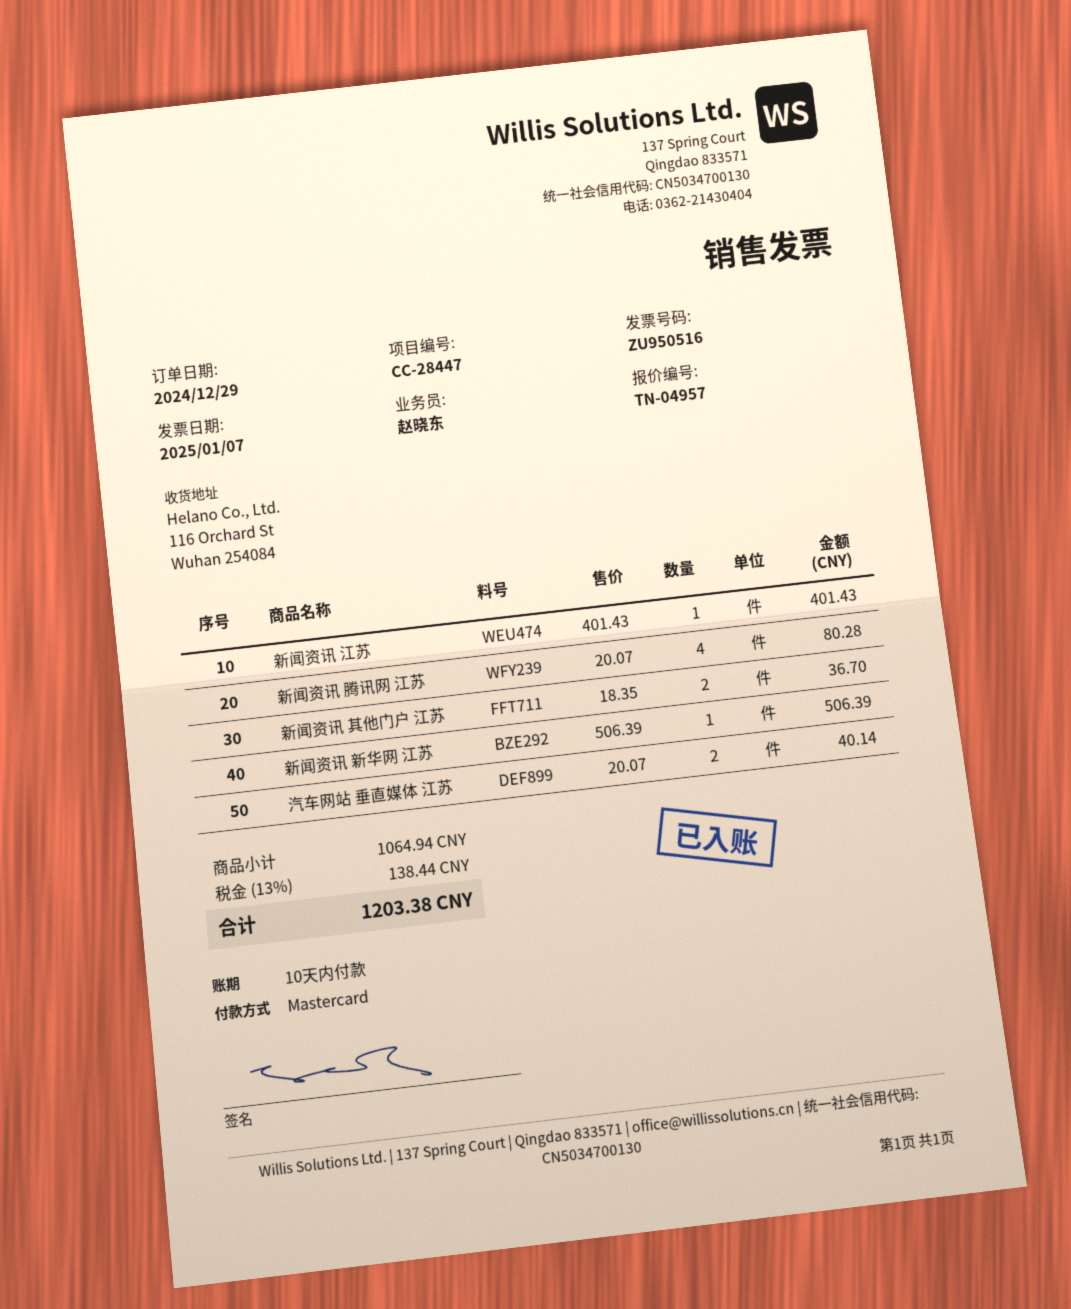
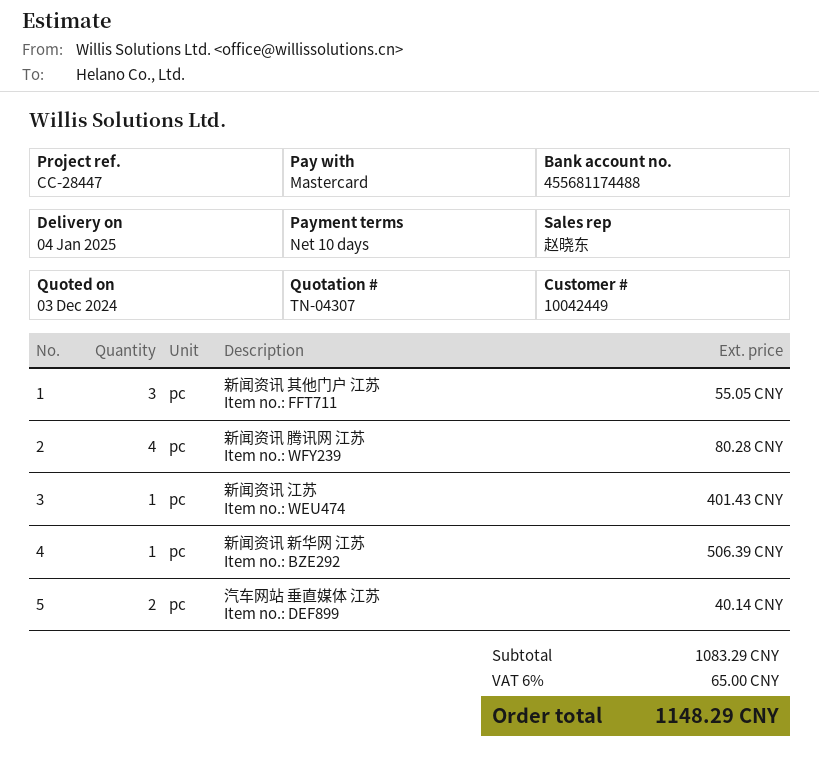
quote number: TN-04957 -> TN-04307
新闻资讯 其他门户 江苏: 2 for 36.70 -> 3 for 55.05
subtotal: 1064.94 -> 1083.29
tax: 13% = 138.44 -> 6% = 65.00
total: 1203.38 -> 1148.29

